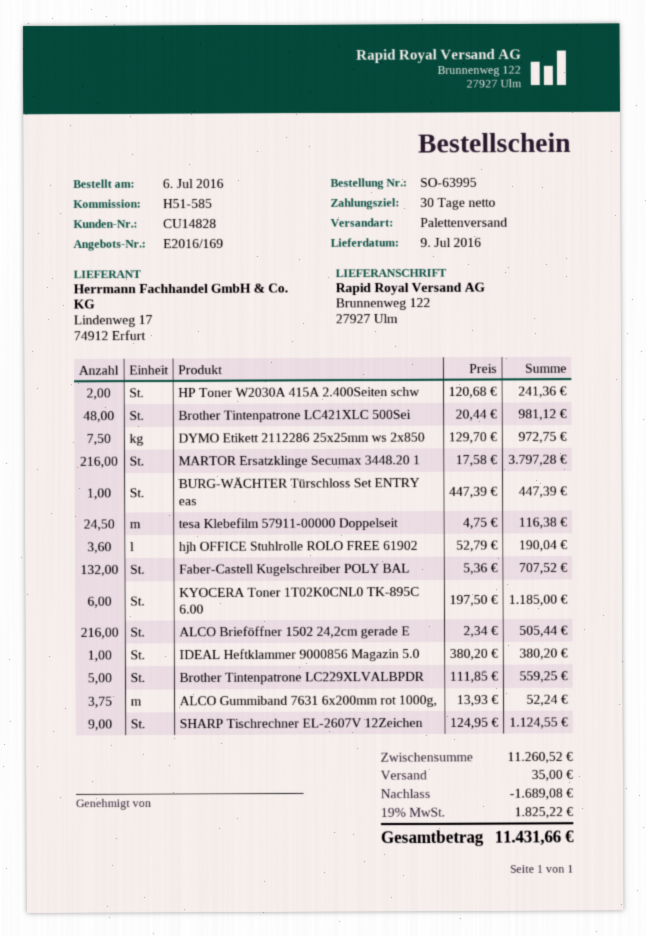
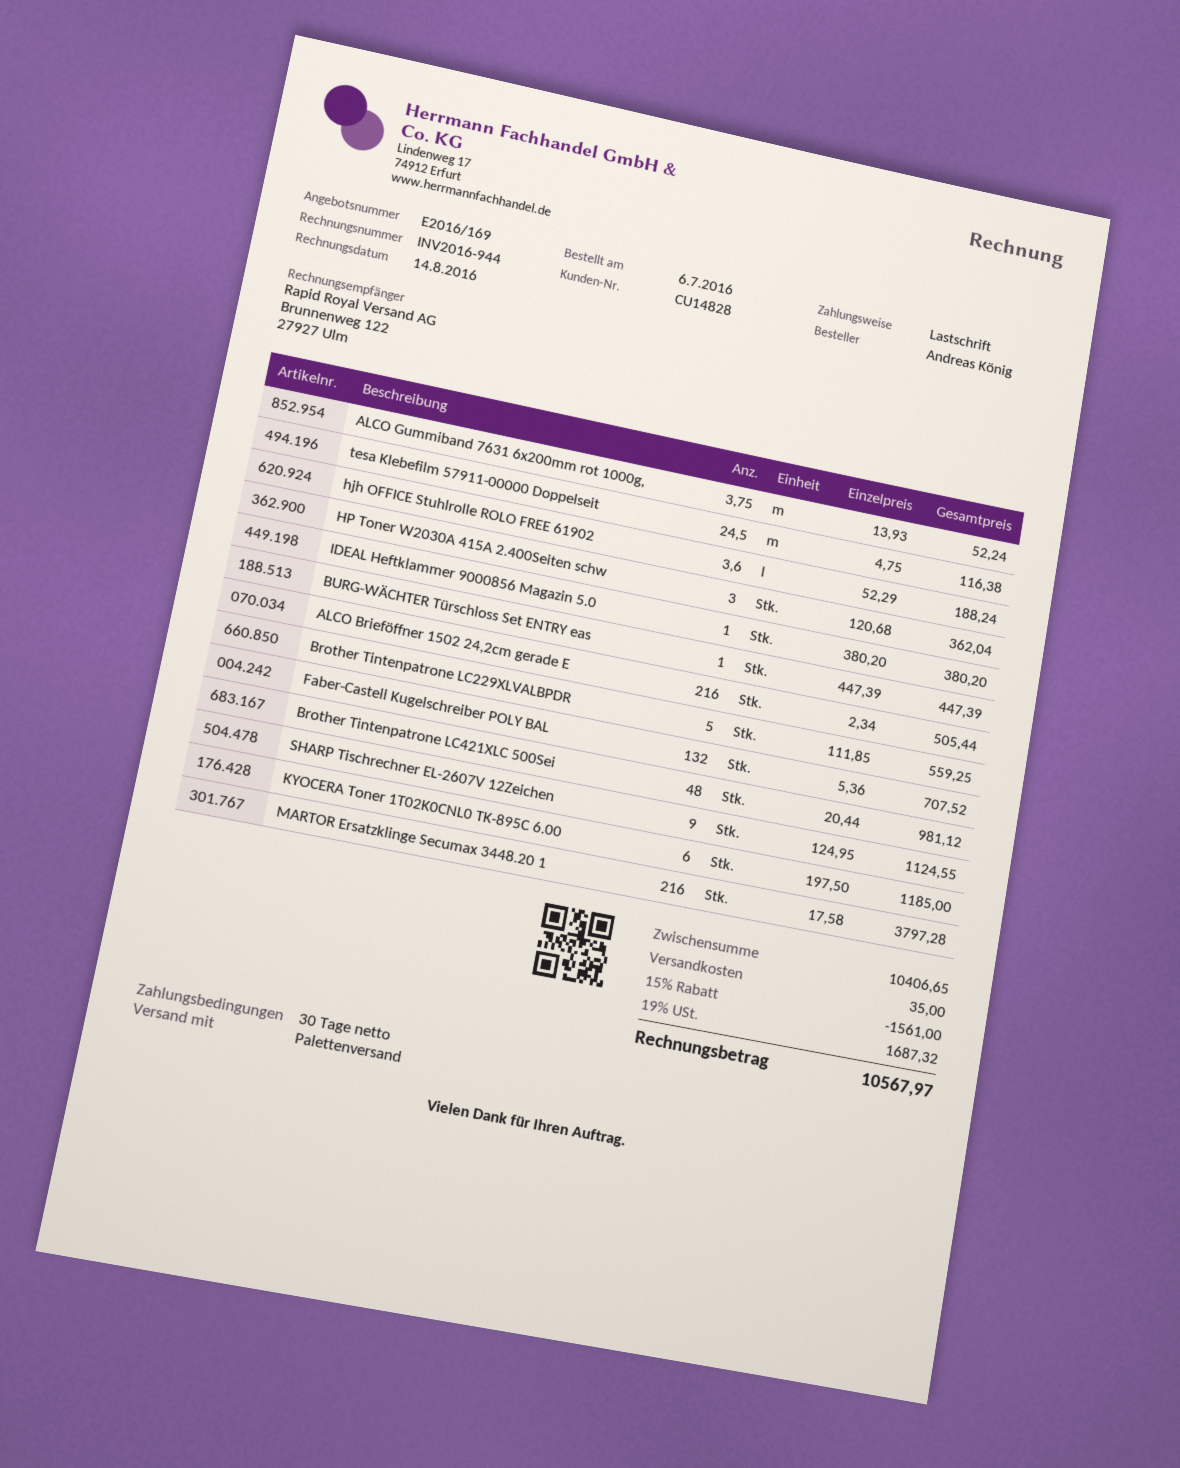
HP Toner W2030A 415A 2.400Seiten schw: 2 x 120.68 = 241.36 -> 3 x 120.68 = 362.04
DYMO Etikett 2112286 25x25mm ws 2x850: 7.5 x 129.70 = 972.75 -> none
hjh OFFICE Stuhlrolle ROLO FREE 61902: 3.6 x 52.79 = 190.04 -> 3.6 x 52.29 = 188.24
subtotal: 11260.52 -> 10406.65
discount: 1689.08 -> 1561.00
tax: 19% = 1825.22 -> 19% = 1687.32
total: 11431.66 -> 10567.97

